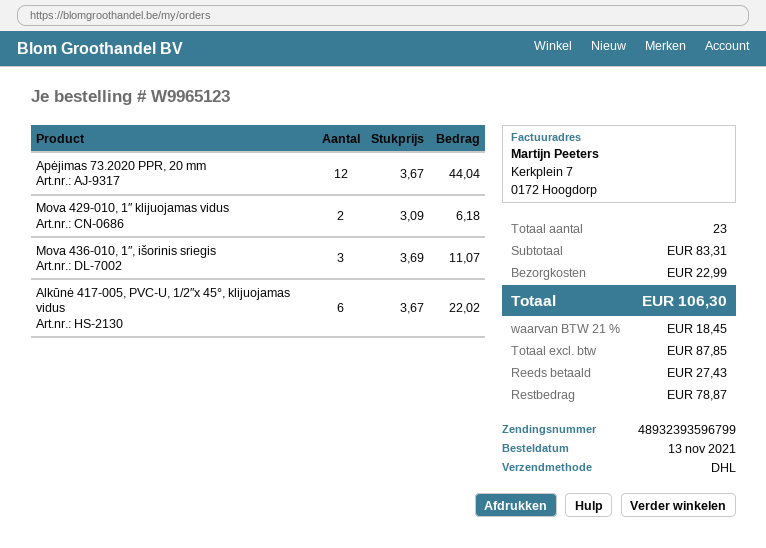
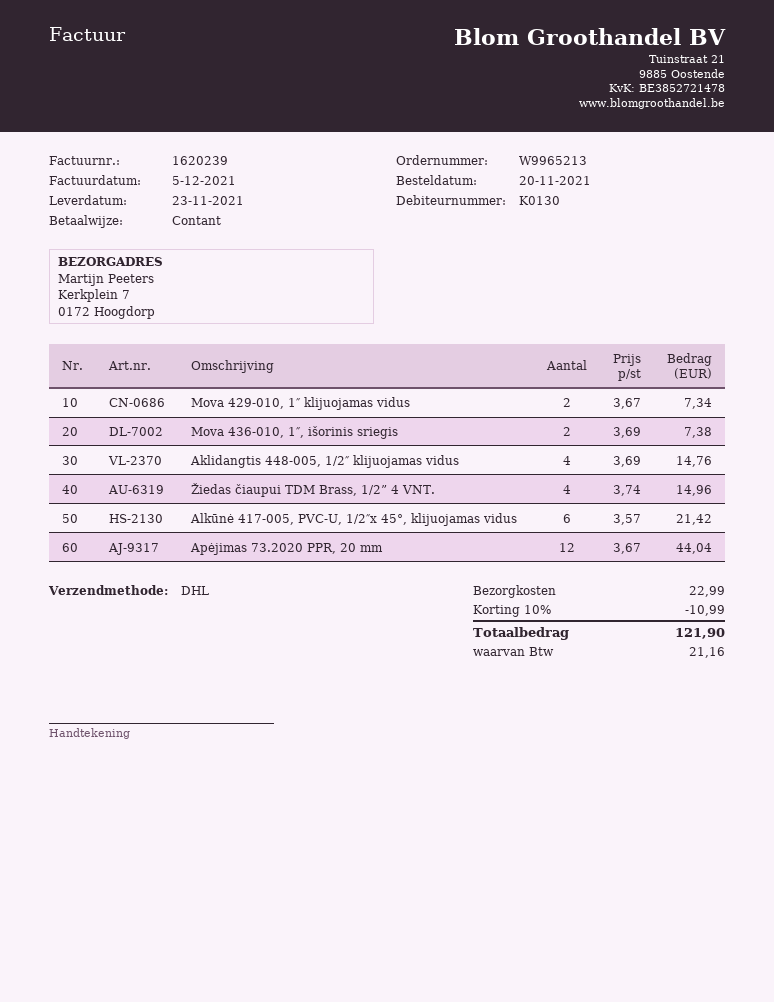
order number: W9965123 -> W9965213
order date: 2021-11-13 -> 2021-11-20
Mova 429-010, 1″ klijuojamas vidus: 2 x 3.09 = 6.18 -> 2 x 3.67 = 7.34
Mova 436-010, 1″, išorinis sriegis: 3 x 3.69 = 11.07 -> 2 x 3.69 = 7.38
Alkūnė 417-005, PVC-U, 1/2″x 45°, klijuojamas vidus: 6 x 3.67 = 22.02 -> 6 x 3.57 = 21.42
Aklidangtis 448-005, 1/2″ klijuojamas vidus: none -> 4 x 3.69 = 14.76
Žiedas čiaupui TDM Brass, 1/2” 4 VNT.: none -> 4 x 3.74 = 14.96
discount: none -> 10% = 10.99
tax: 18.45 -> 21.16
total: 106.30 -> 121.90

